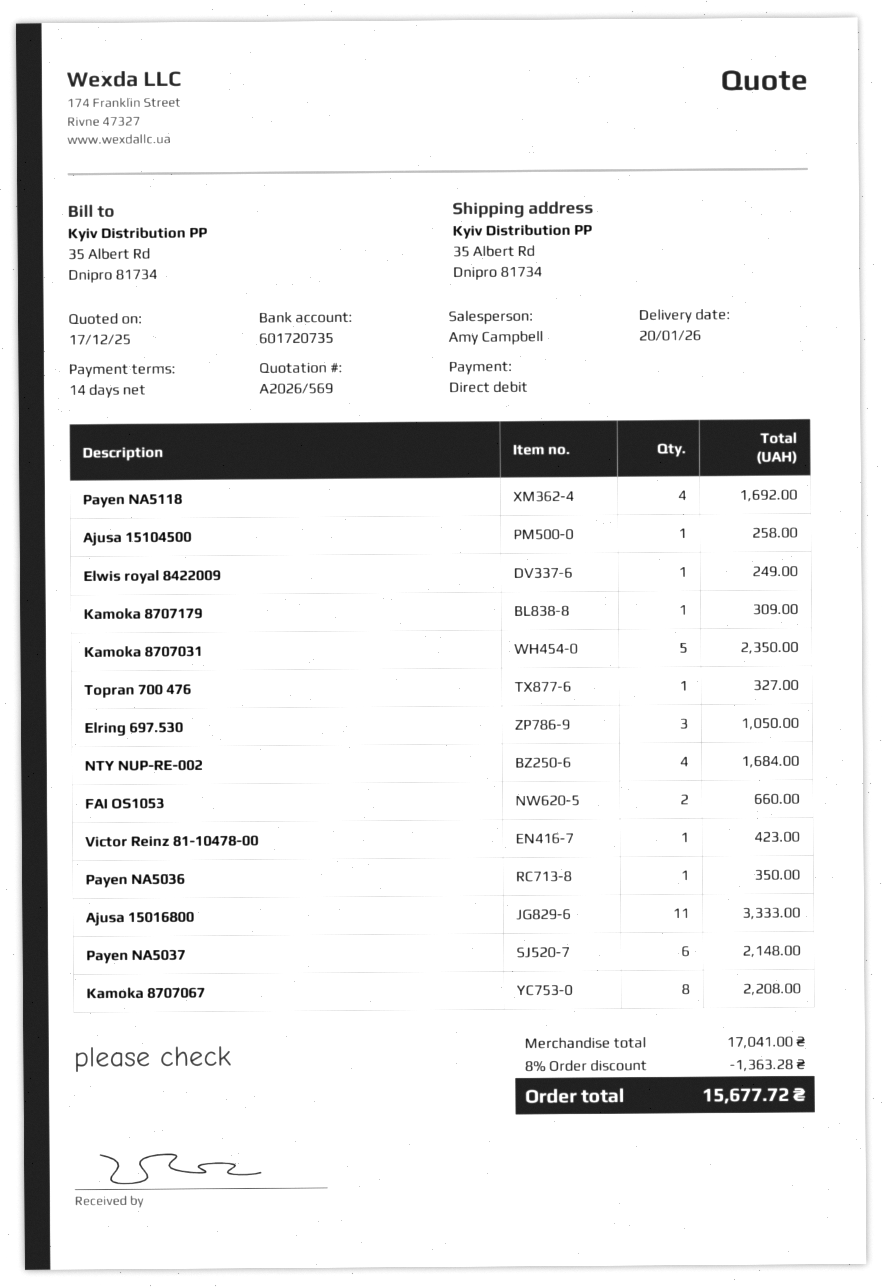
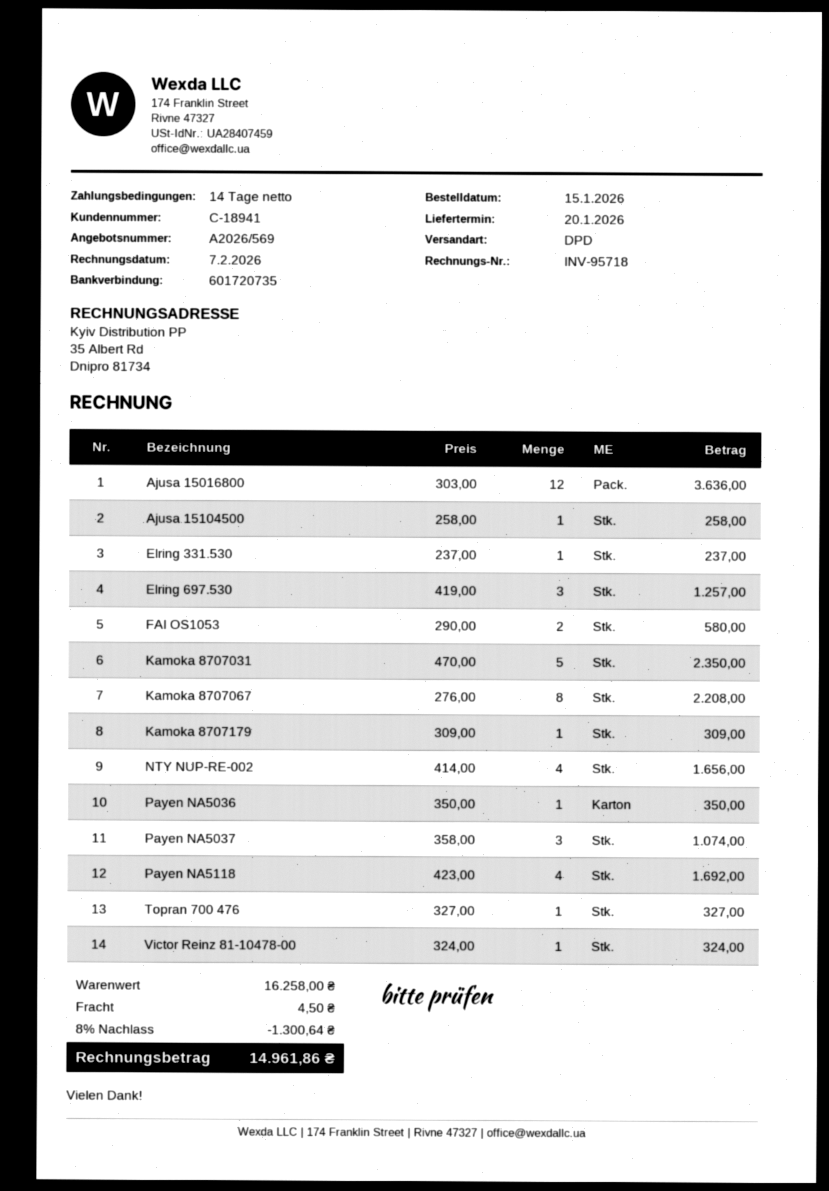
Elwis royal 8422009: 1 for 249.00 -> none
Elring 697.530: 3 for 1050.00 -> 3 for 1257.00
NTY NUP-RE-002: 4 for 1684.00 -> 4 for 1656.00
FAI OS1053: 2 for 660.00 -> 2 for 580.00
Victor Reinz 81-10478-00: 1 for 423.00 -> 1 for 324.00
Ajusa 15016800: 11 for 3333.00 -> 12 for 3636.00
Payen NA5037: 6 for 2148.00 -> 3 for 1074.00
Elring 331.530: none -> 1 for 237.00
subtotal: 17041.00 -> 16258.00
discount: 8% = 1363.28 -> 8% = 1300.64
shipping: none -> 4.50
total: 15677.72 -> 14961.86

